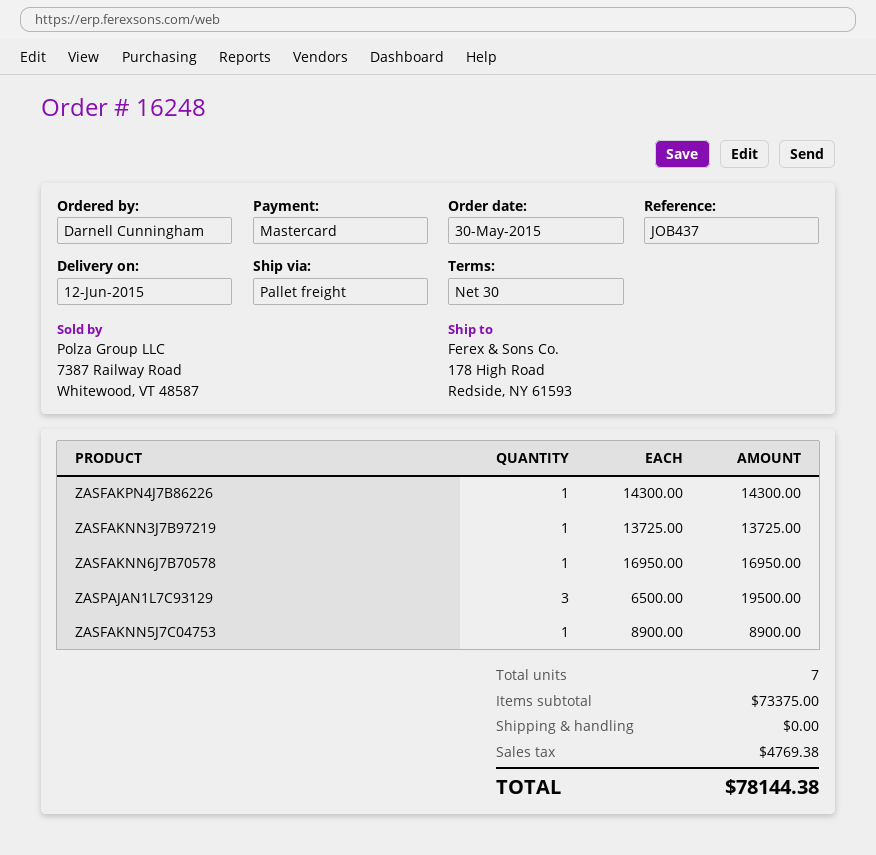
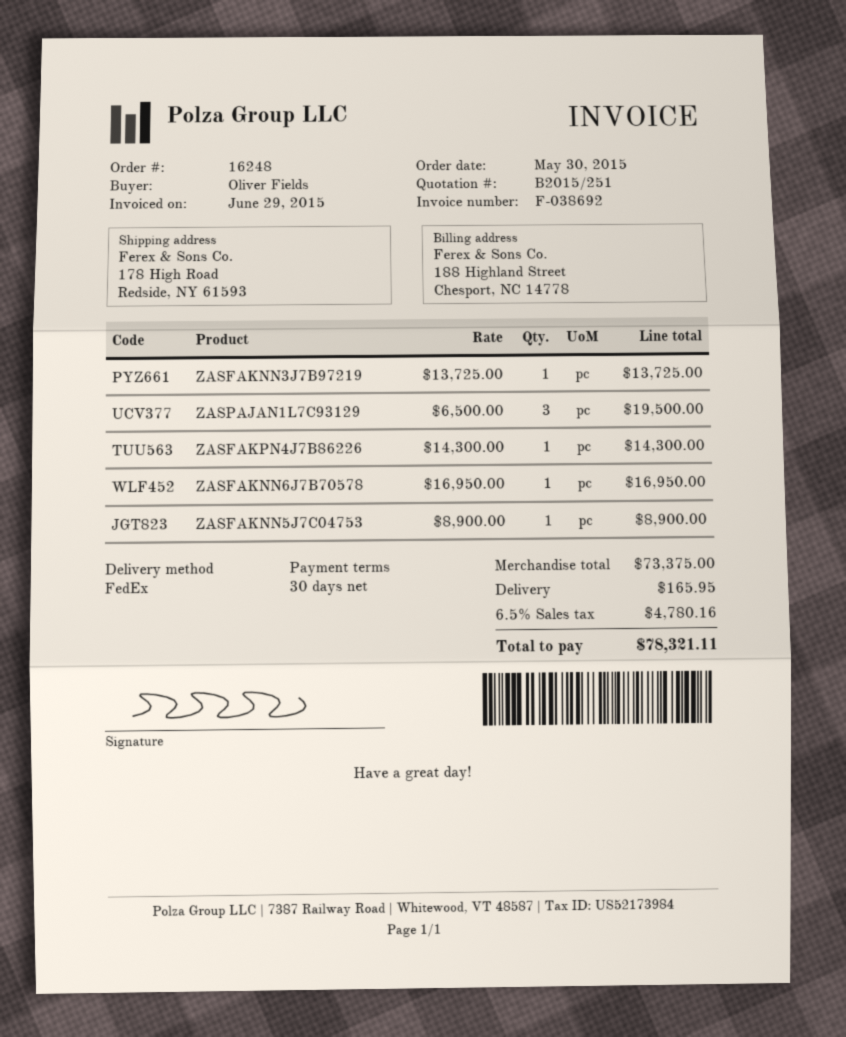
ordered by: Darnell Cunningham -> Oliver Fields
shipping method: pallet freight -> FedEx
shipping: 0.00 -> 165.95
tax: 4769.38 -> 4780.16
total: 78144.38 -> 78321.11

